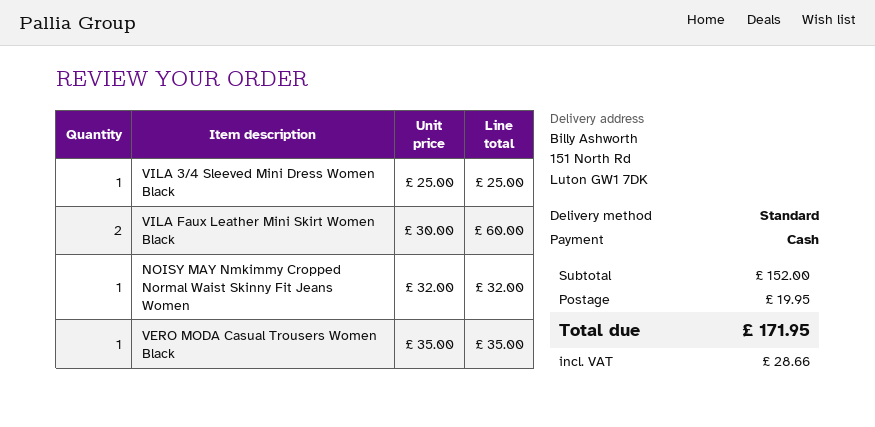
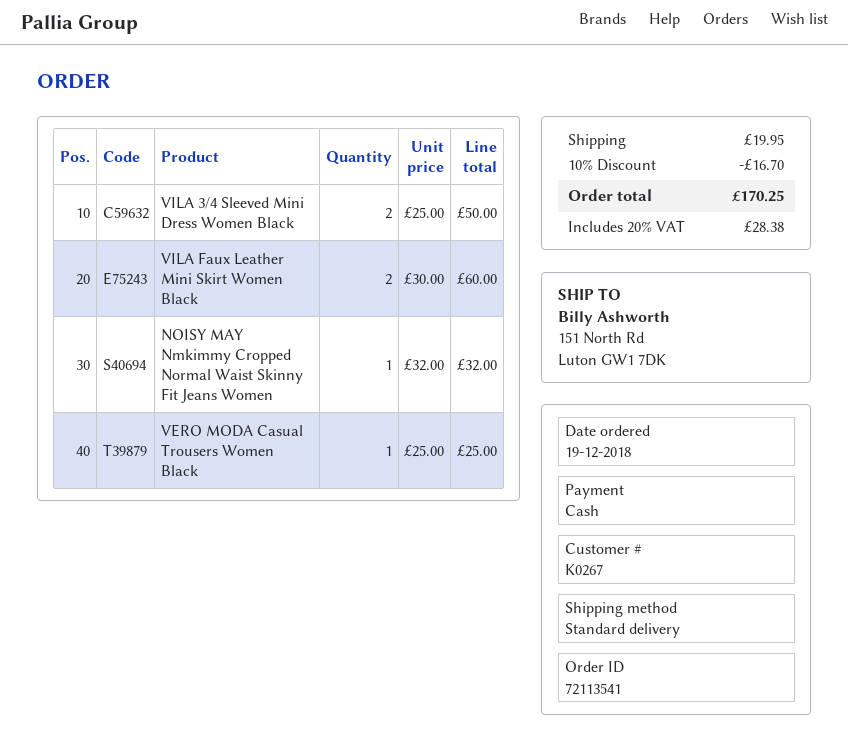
VILA 3/4 Sleeved Mini Dress Women Black: 1 x 25.00 = 25.00 -> 2 x 25.00 = 50.00
VERO MODA Casual Trousers Women Black: 1 x 35.00 = 35.00 -> 1 x 25.00 = 25.00
discount: none -> 10% = 16.70
tax: 28.66 -> 28.38
total: 171.95 -> 170.25

